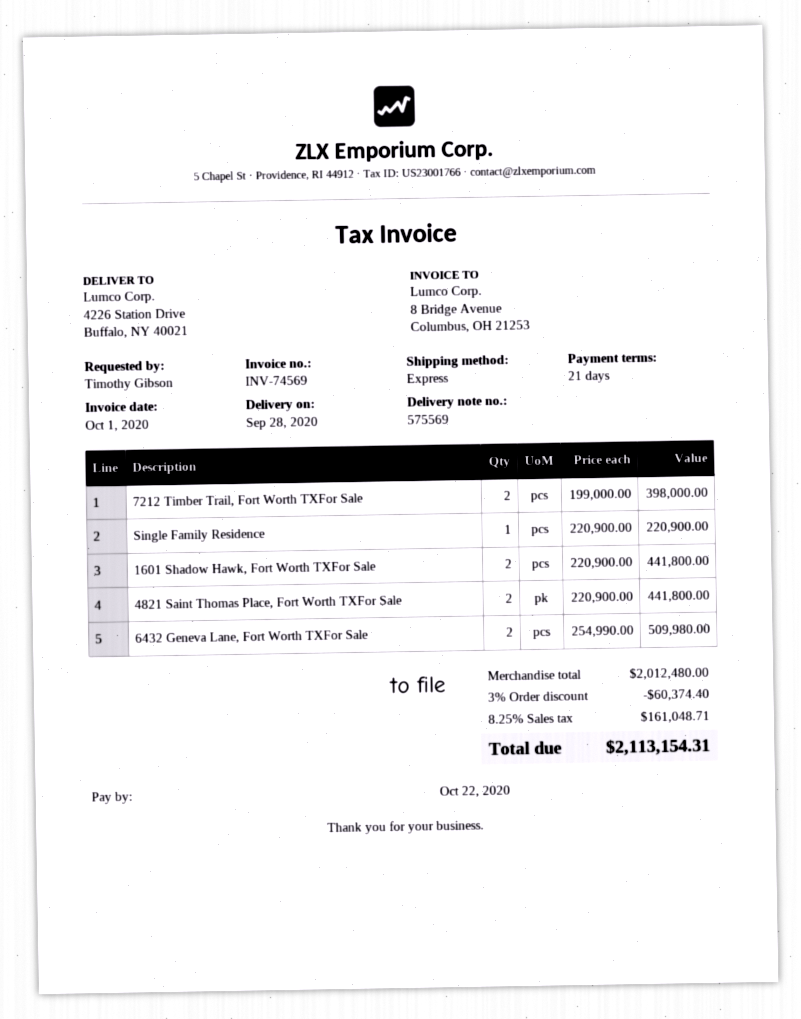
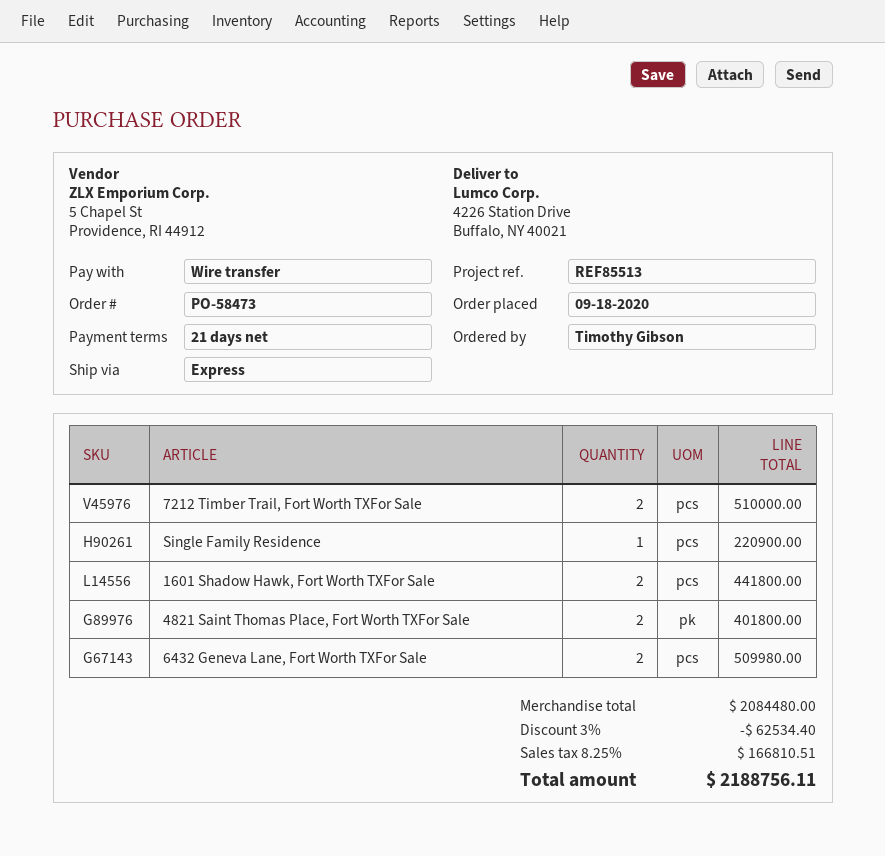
7212 Timber Trail, Fort Worth TXFor Sale: 2 for 398000.00 -> 2 for 510000.00
4821 Saint Thomas Place, Fort Worth TXFor Sale: 2 for 441800.00 -> 2 for 401800.00
subtotal: 2012480.00 -> 2084480.00
discount: 3% = 60374.40 -> 3% = 62534.40
tax: 8.25% = 161048.71 -> 8.25% = 166810.51
total: 2113154.31 -> 2188756.11

